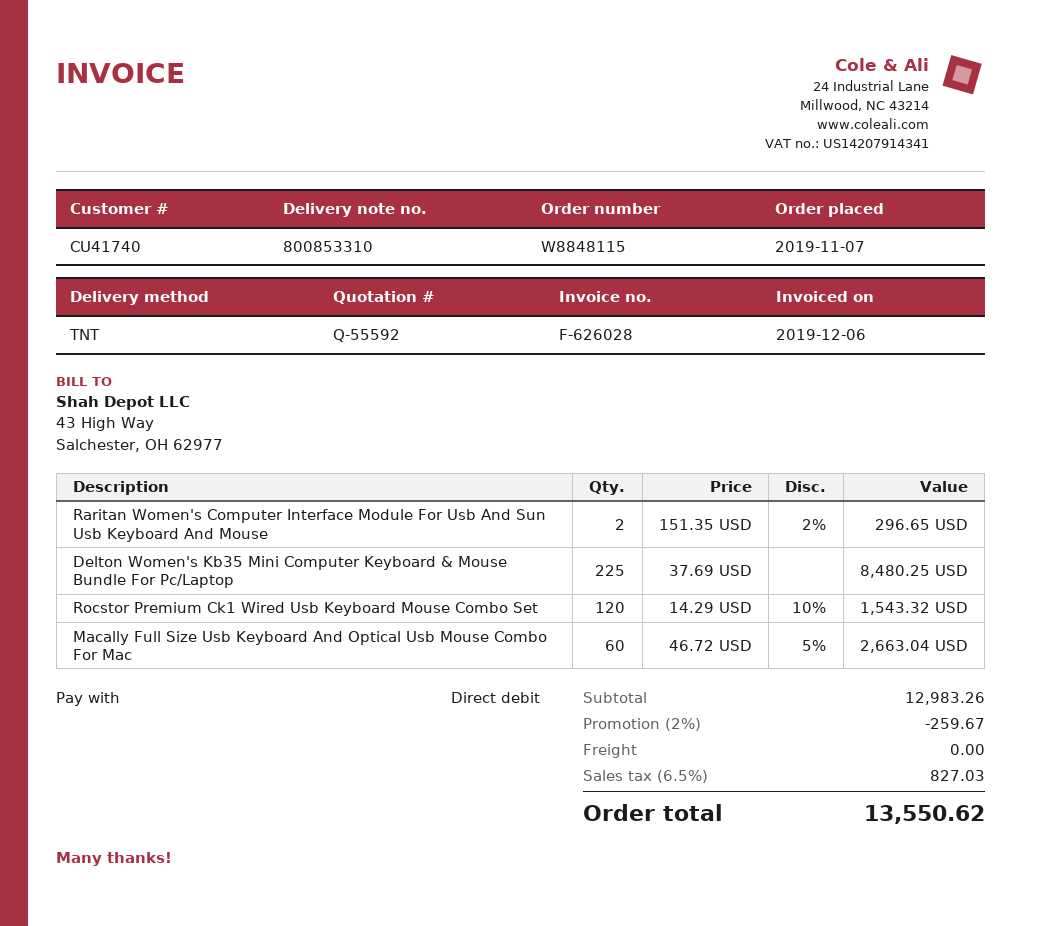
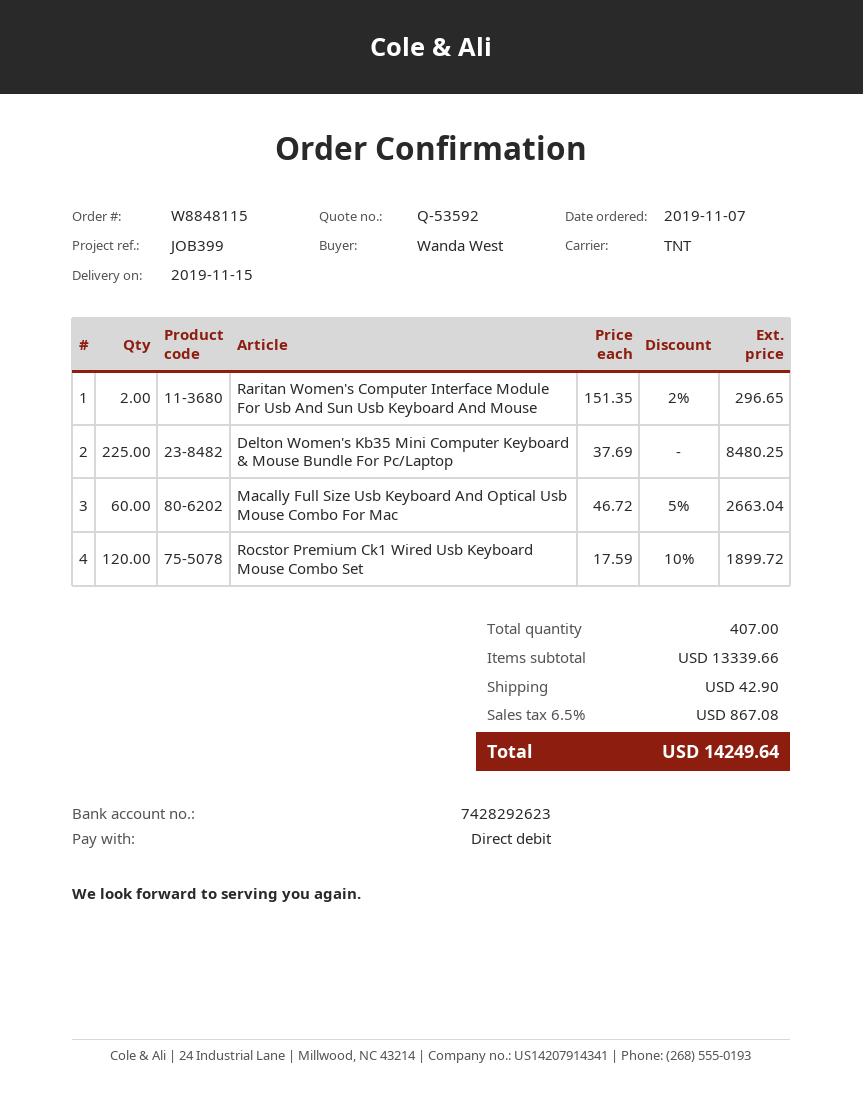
quote number: Q-55592 -> Q-53592
Rocstor Premium Ck1 Wired Usb Keyboard Mouse Combo Set: 120 x 14.29 - 10% = 1543.32 -> 120 x 17.59 - 10% = 1899.72
subtotal: 12983.26 -> 13339.66
discount: 2% = 259.67 -> none
shipping: 0.00 -> 42.90
tax: 6.5% = 827.03 -> 6.5% = 867.08
total: 13550.62 -> 14249.64

